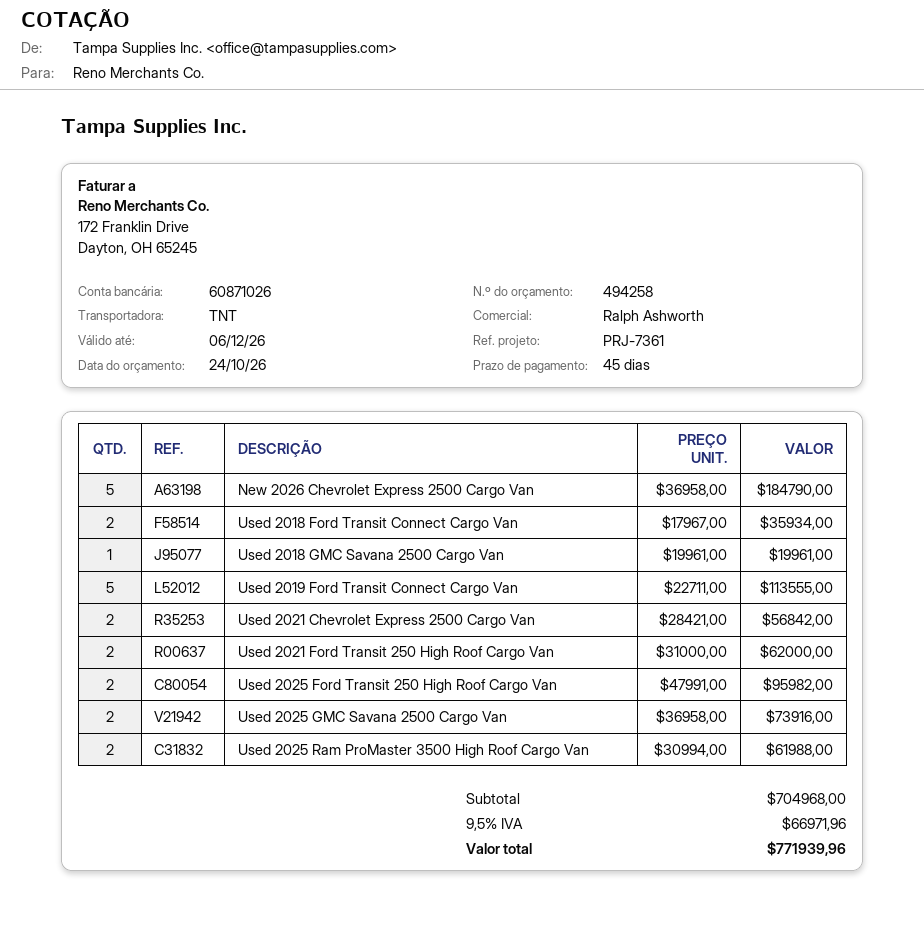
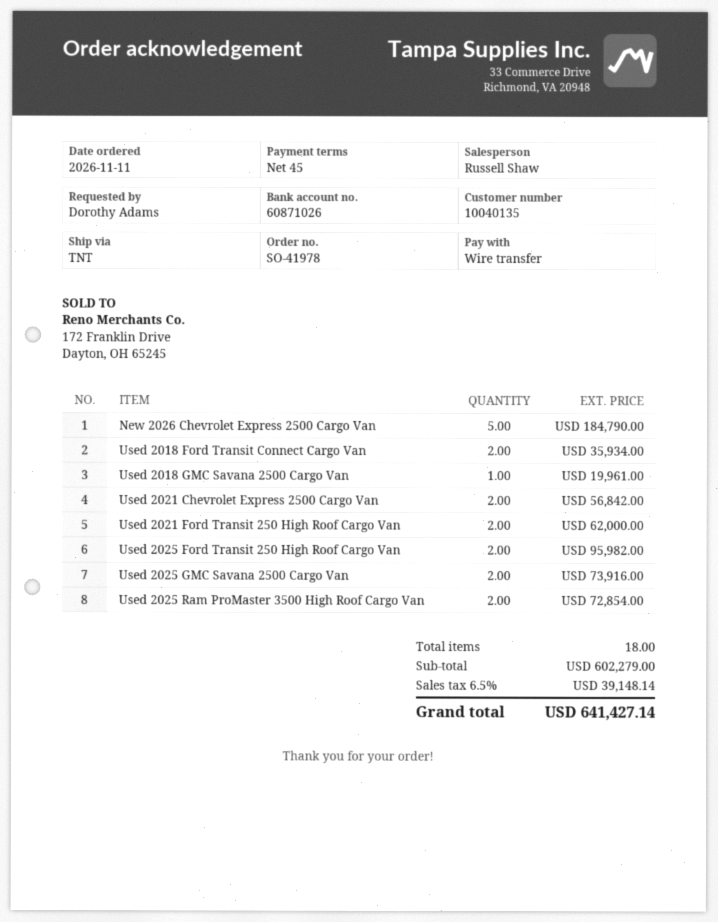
sales rep: Ralph Ashworth -> Russell Shaw
Used 2019 Ford Transit Connect Cargo Van: 5 for 113555.00 -> none
Used 2025 Ram ProMaster 3500 High Roof Cargo Van: 2 for 61988.00 -> 2 for 72854.00
subtotal: 704968.00 -> 602279.00
tax: 9.5% = 66971.96 -> 6.5% = 39148.14
total: 771939.96 -> 641427.14

